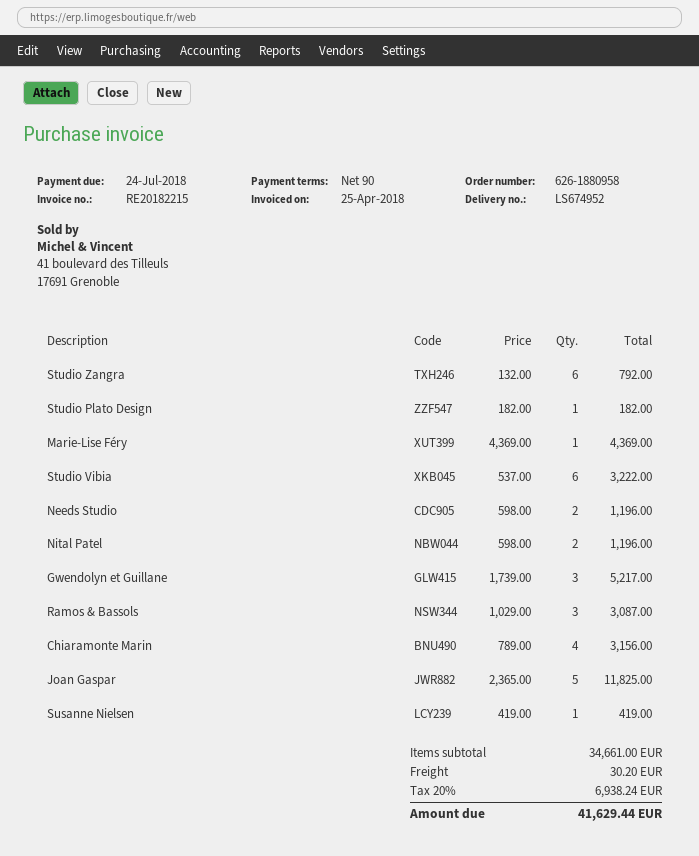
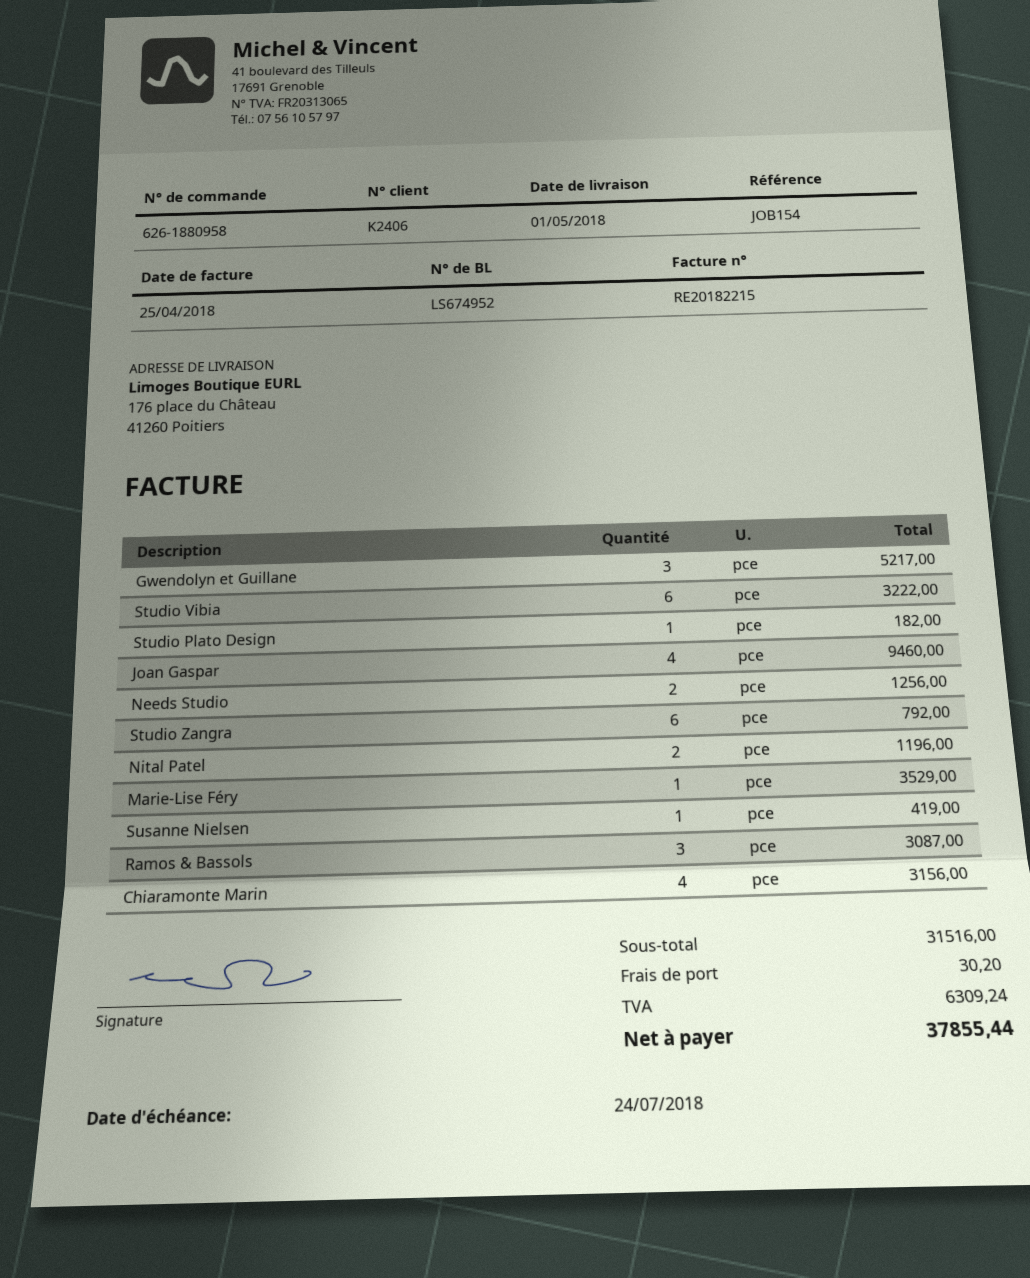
Marie-Lise Féry: 1 for 4369.00 -> 1 for 3529.00
Needs Studio: 2 for 1196.00 -> 2 for 1256.00
Joan Gaspar: 5 for 11825.00 -> 4 for 9460.00
subtotal: 34661.00 -> 31516.00
tax: 6938.24 -> 6309.24
total: 41629.44 -> 37855.44

